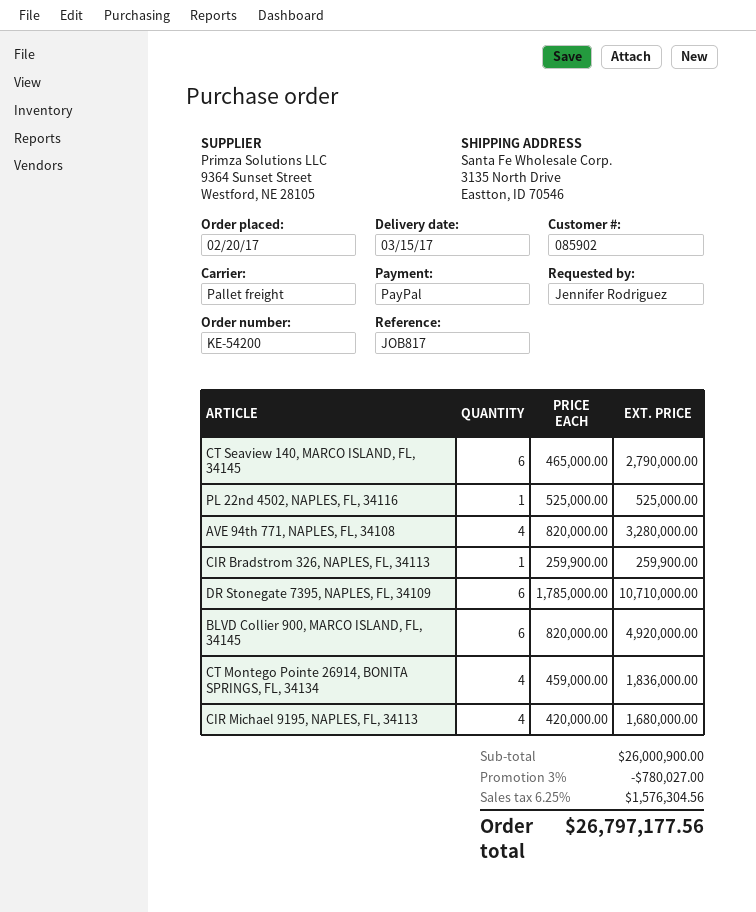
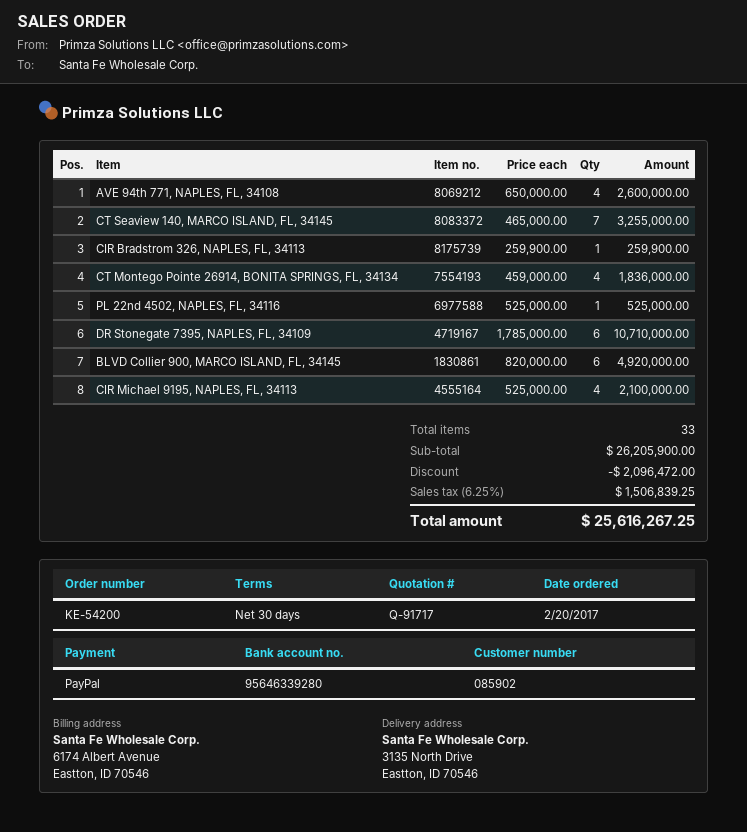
CT Seaview 140, MARCO ISLAND, FL, 34145: 6 x 465000.00 = 2790000.00 -> 7 x 465000.00 = 3255000.00
AVE 94th 771, NAPLES, FL, 34108: 4 x 820000.00 = 3280000.00 -> 4 x 650000.00 = 2600000.00
CIR Michael 9195, NAPLES, FL, 34113: 4 x 420000.00 = 1680000.00 -> 4 x 525000.00 = 2100000.00
subtotal: 26000900.00 -> 26205900.00
discount: 780027.00 -> 2096472.00
tax: 6.25% = 1576304.56 -> 6.25% = 1506839.25
total: 26797177.56 -> 25616267.25

